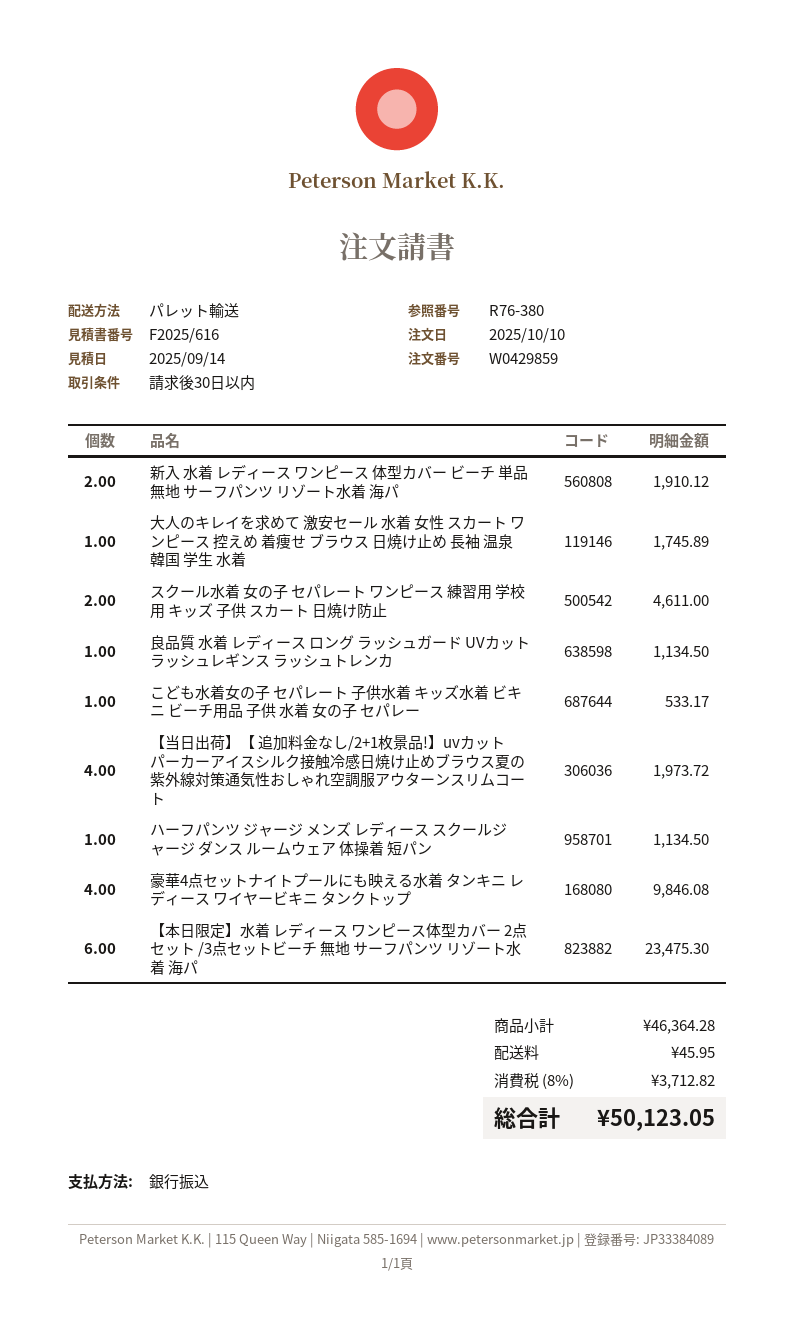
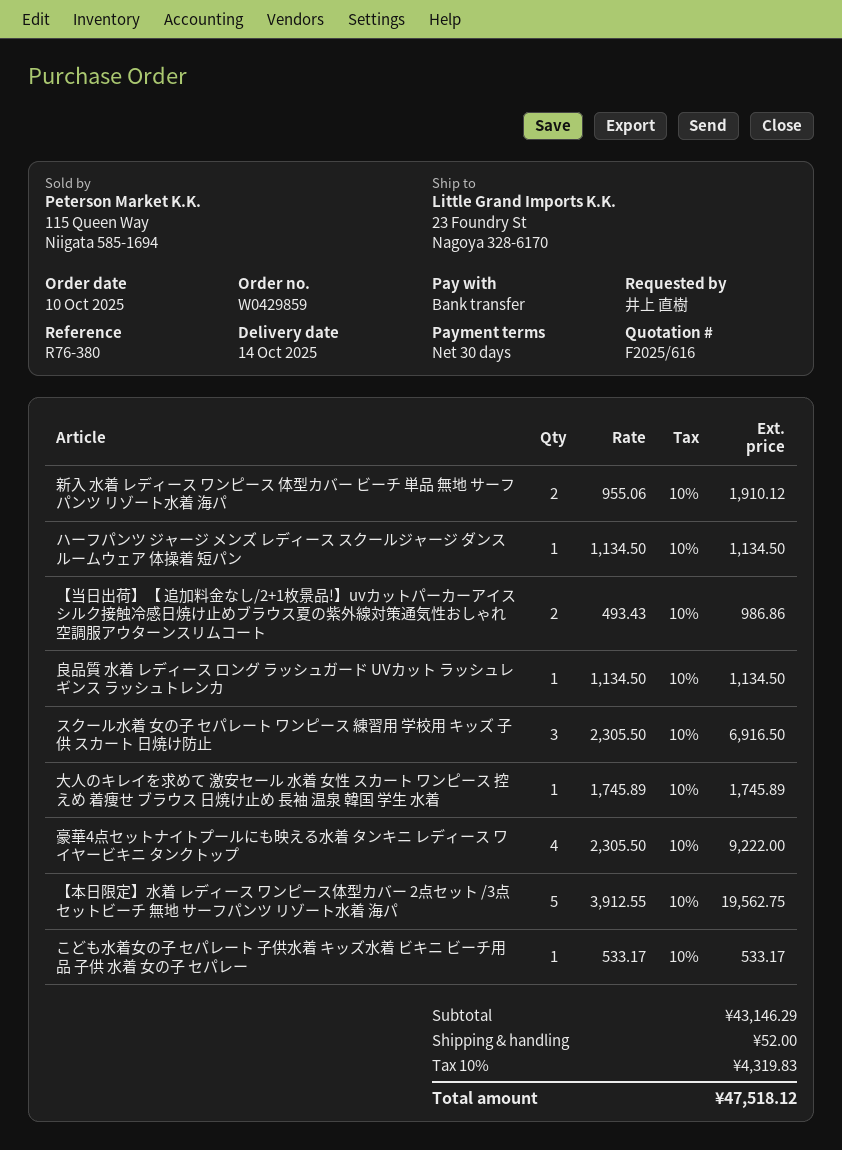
スクール水着 女の子 セパレート ワンピース 練習用 学校用 キッズ 子供 スカート 日焼け防止: 2 for 4611.00 -> 3 for 6916.50
【当日出荷】【 追加料金なし/2+1枚景品!】uvカットパーカーアイスシルク接触冷感日焼け止めブラウス夏の紫外線対策通気性おしゃれ空調服アウターンスリムコート: 4 for 1973.72 -> 2 for 986.86
豪華4点セットナイトプールにも映える水着 タンキニ レディース ワイヤービキニ タンクトップ: 4 for 9846.08 -> 4 for 9222.00
【本日限定】水着 レディース ワンピース体型カバー 2点セット /3点セットビーチ 無地 サーフパンツ リゾート水着 海パ: 6 for 23475.30 -> 5 for 19562.75
subtotal: 46364.28 -> 43146.29
shipping: 45.95 -> 52.00
tax: 8% = 3712.82 -> 10% = 4319.83
total: 50123.05 -> 47518.12

